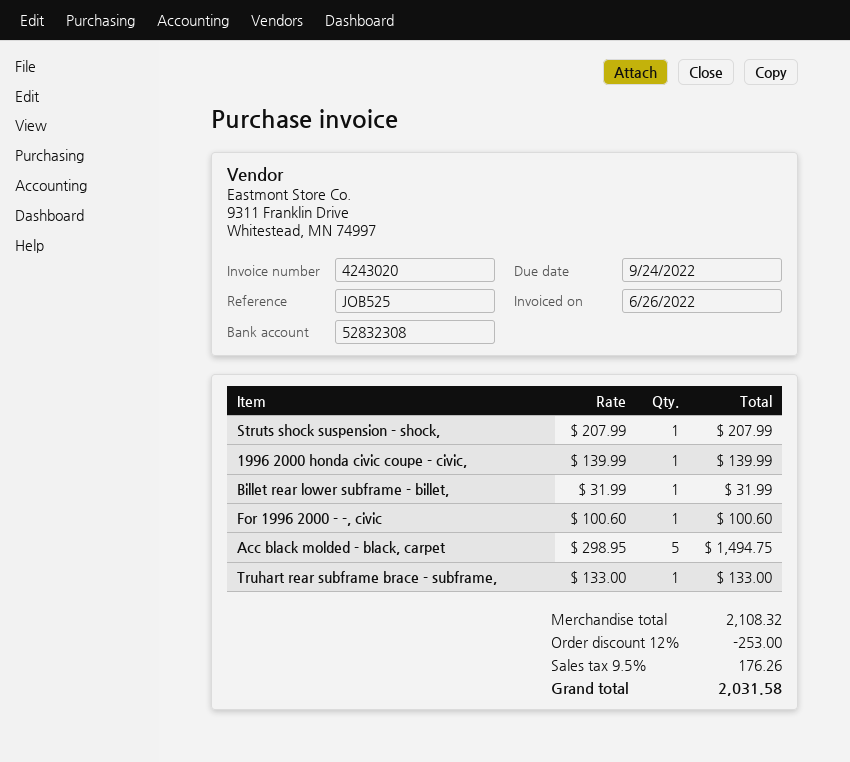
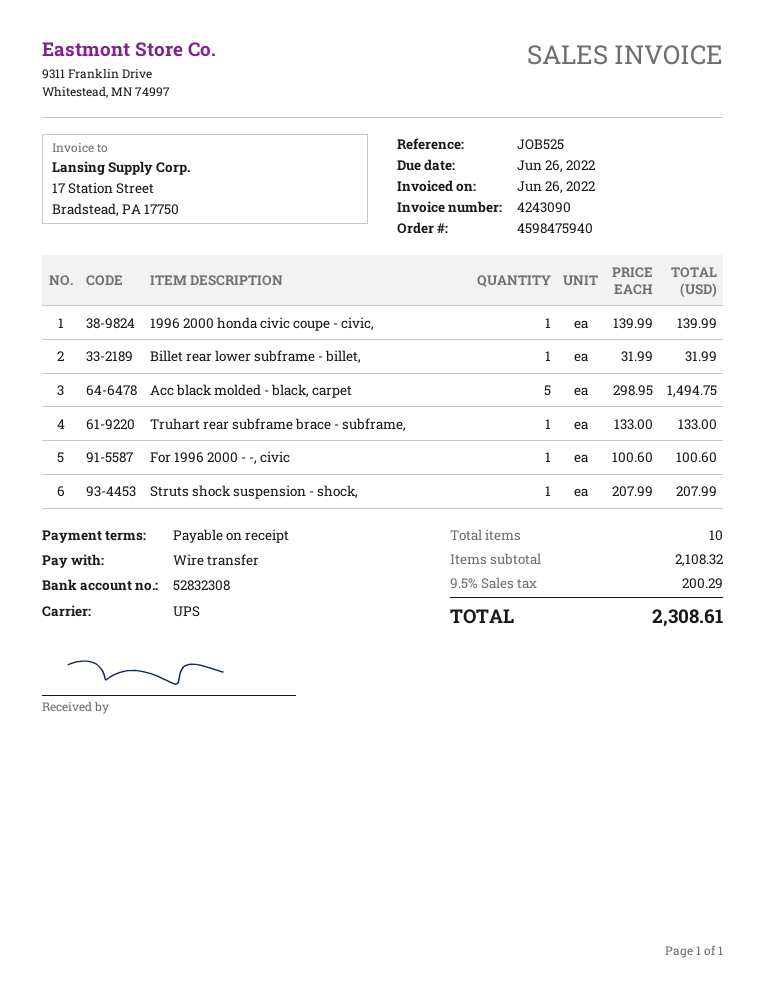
invoice number: 4243020 -> 4243090
due date: 2022-09-24 -> 2022-06-26
discount: 12% = 253.00 -> none
tax: 9.5% = 176.26 -> 9.5% = 200.29
total: 2031.58 -> 2308.61

